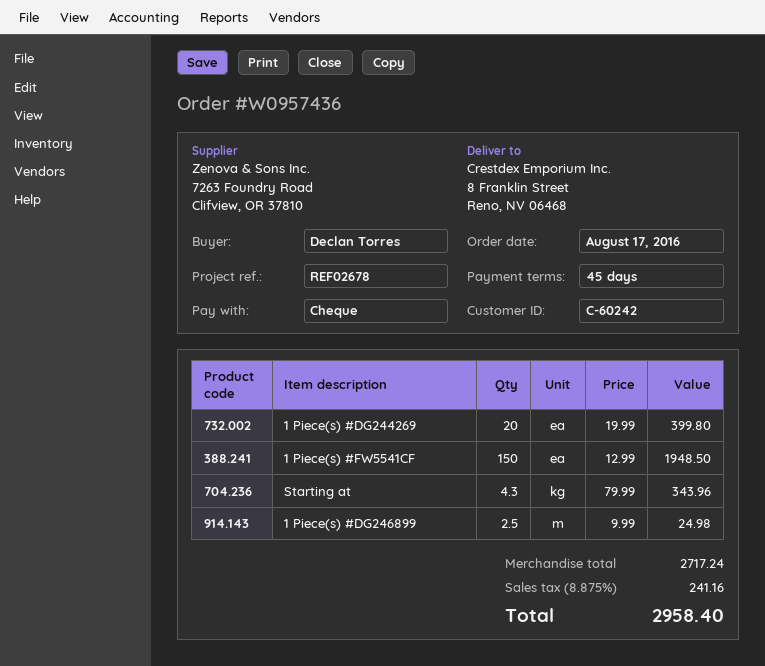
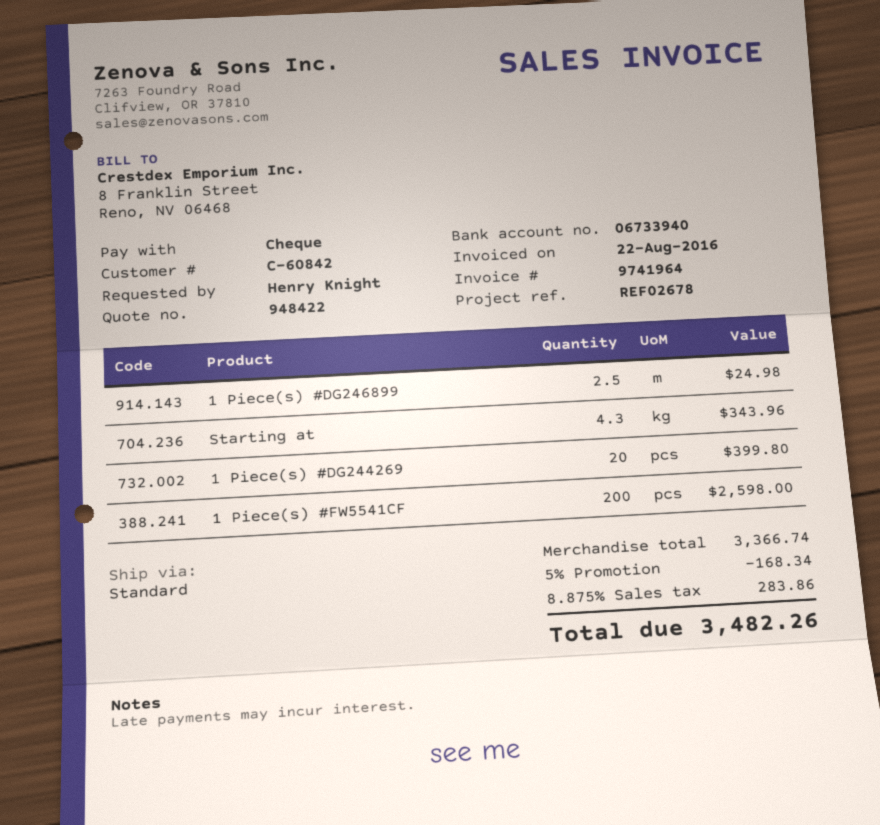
customer number: C-60242 -> C-60842
ordered by: Declan Torres -> Henry Knight
1 Piece(s) #FW5541CF: 150 for 1948.50 -> 200 for 2598.00
subtotal: 2717.24 -> 3366.74
discount: none -> 5% = 168.34
tax: 8.875% = 241.16 -> 8.875% = 283.86
total: 2958.40 -> 3482.26

